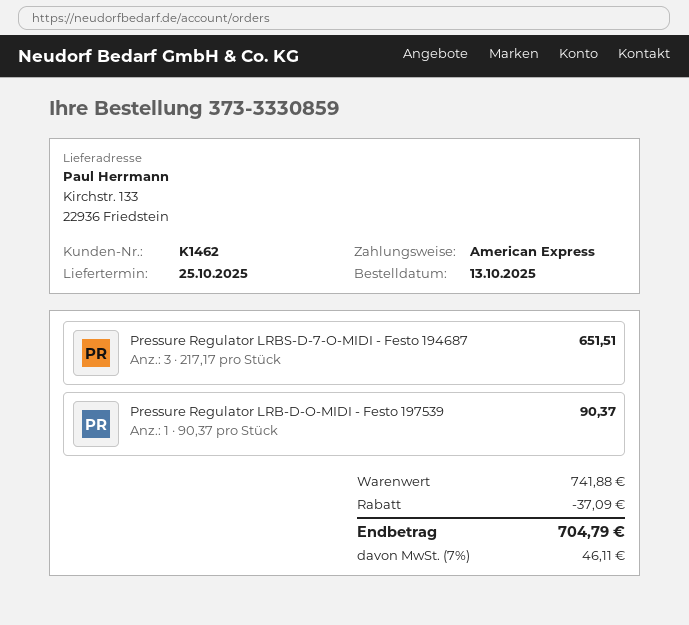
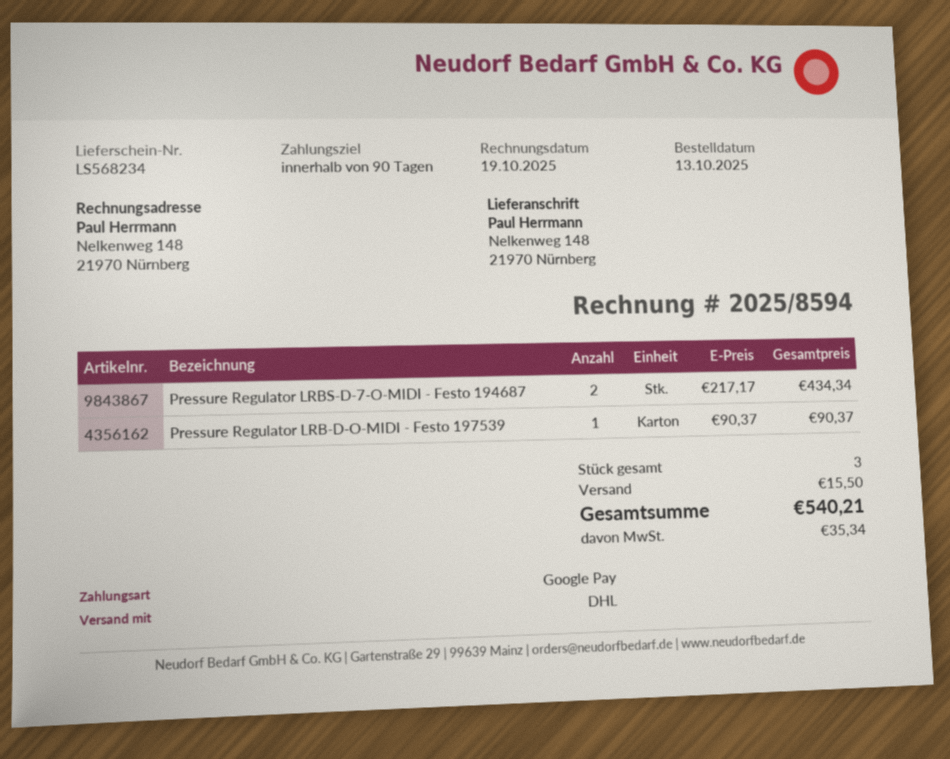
payment method: American Express -> Google Pay
ship to: Kirchstr. 133, 22936 Friedstein -> Nelkenweg 148, 21970 Nürnberg
Pressure Regulator LRBS-D-7-O-MIDI - Festo 194687: 3 x 217.17 = 651.51 -> 2 x 217.17 = 434.34
discount: 37.09 -> none
shipping: none -> 15.50
tax: 46.11 -> 35.34
total: 704.79 -> 540.21

